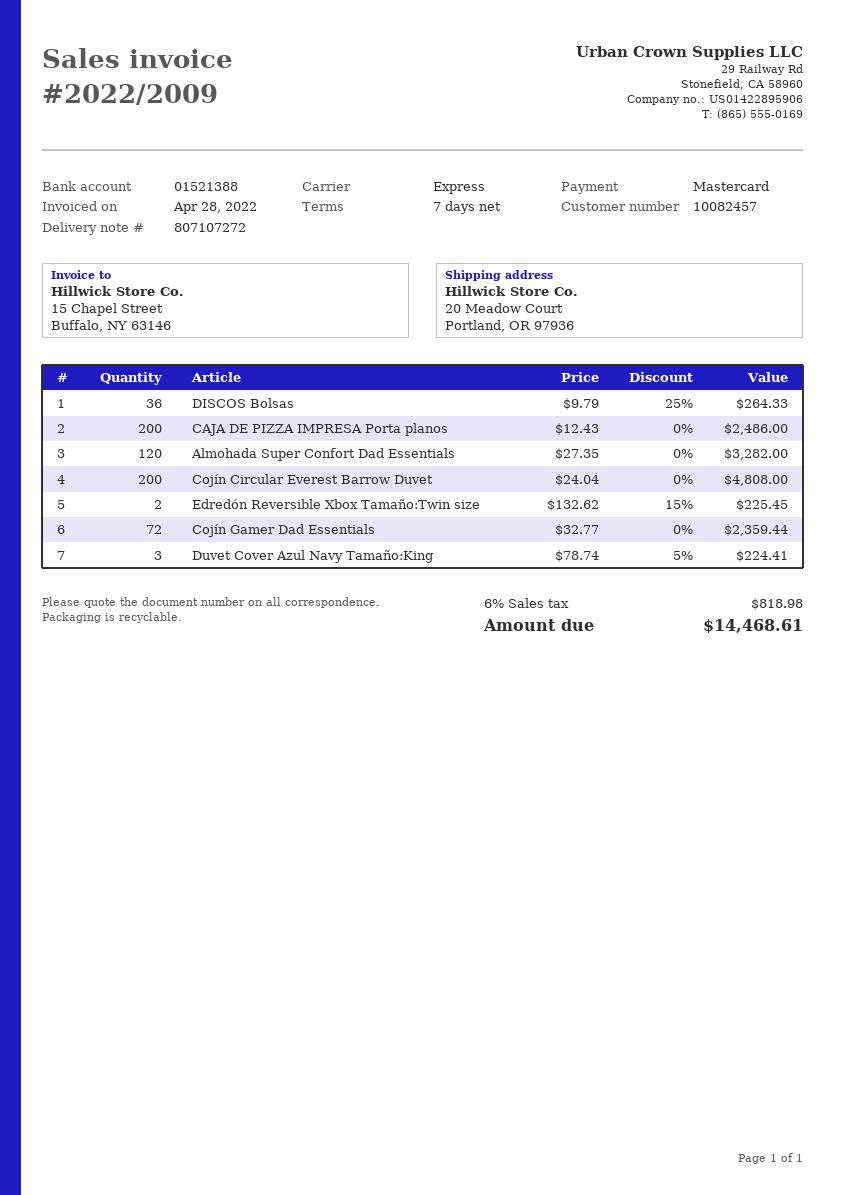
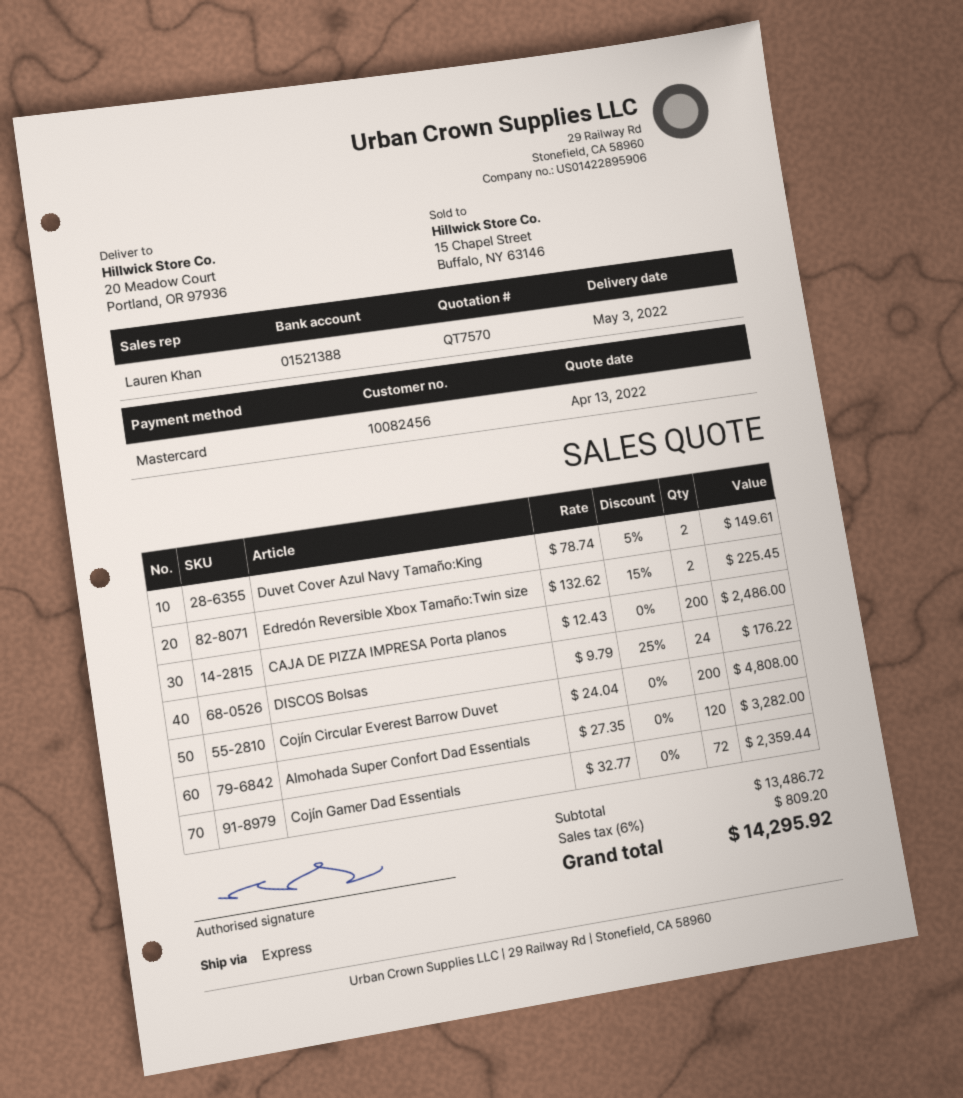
customer number: 10082457 -> 10082456
DISCOS Bolsas: 36 x 9.79 - 25% = 264.33 -> 24 x 9.79 - 25% = 176.22
Duvet Cover Azul Navy Tamaño:King: 3 x 78.74 - 5% = 224.41 -> 2 x 78.74 - 5% = 149.61
tax: 6% = 818.98 -> 6% = 809.20
total: 14468.61 -> 14295.92

